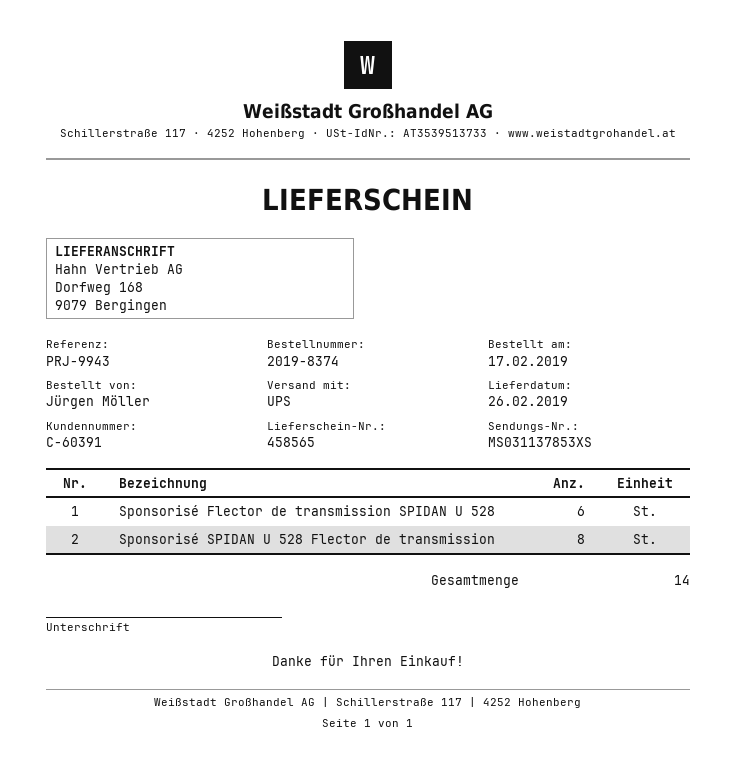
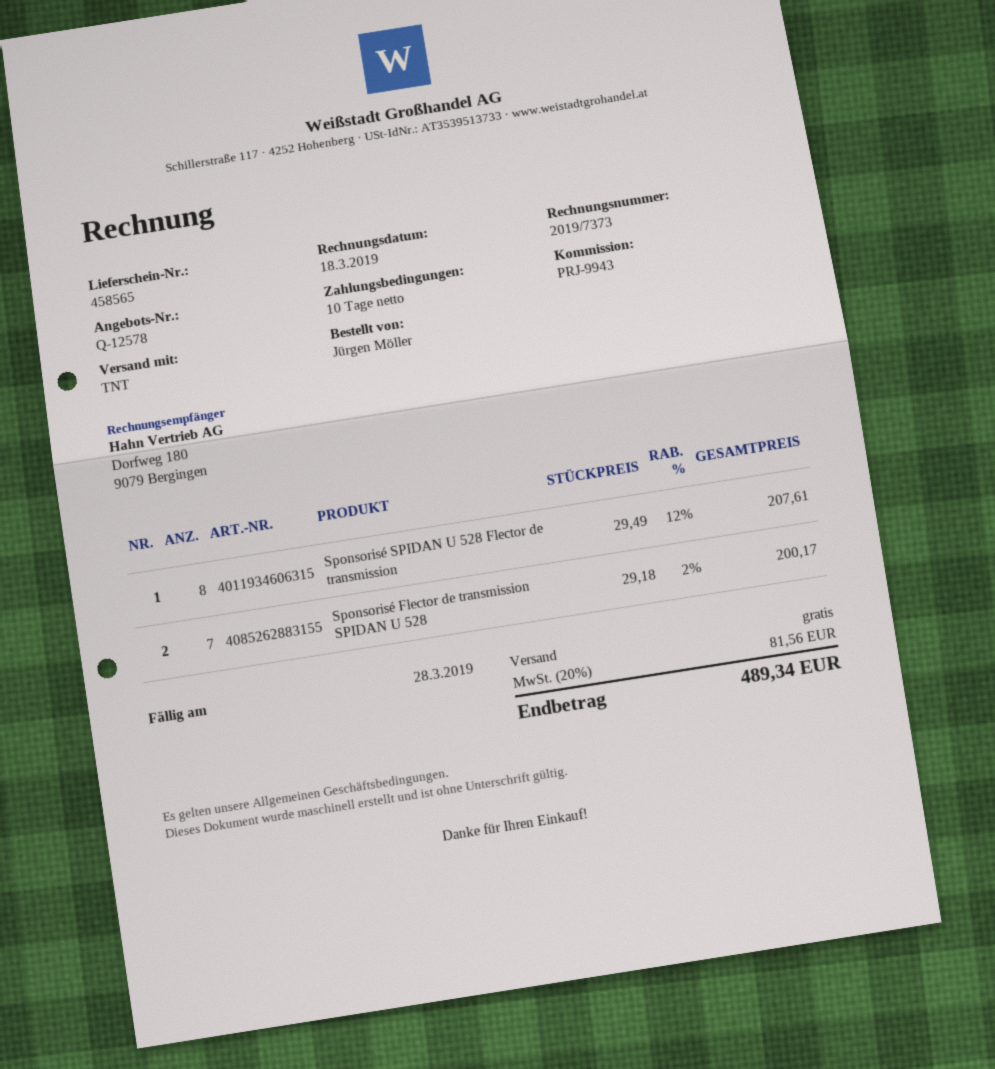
shipping method: UPS -> TNT
Sponsorisé Flector de transmission SPIDAN U 528: 6 -> 7

